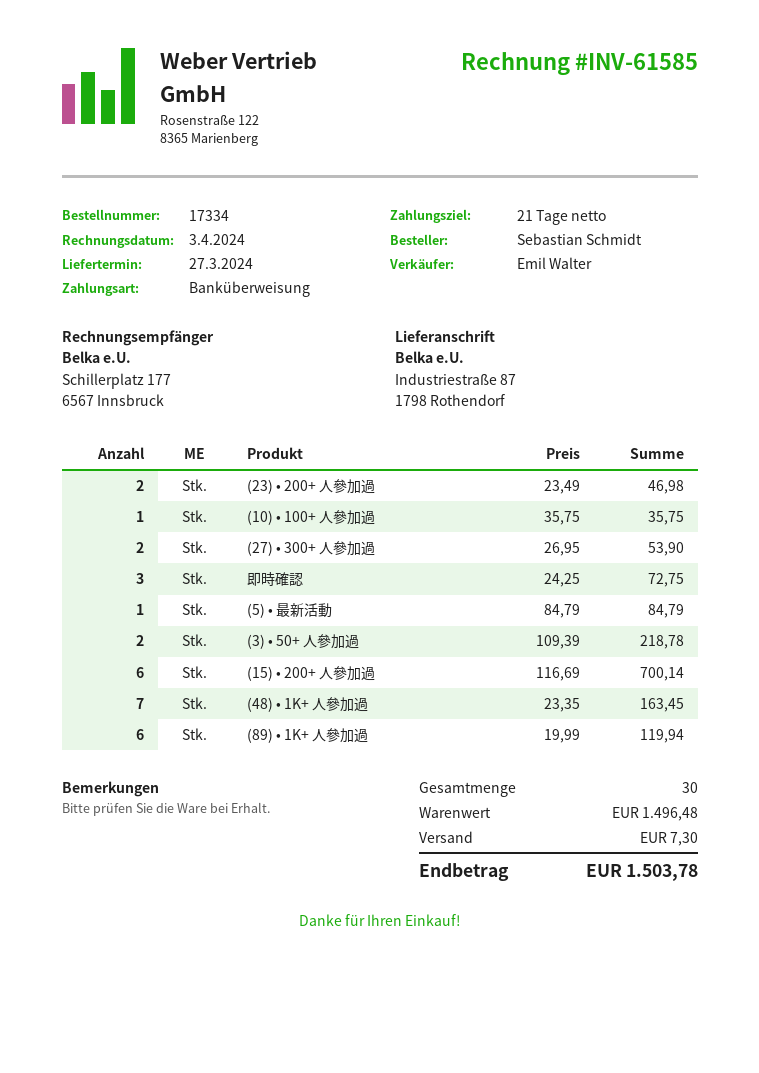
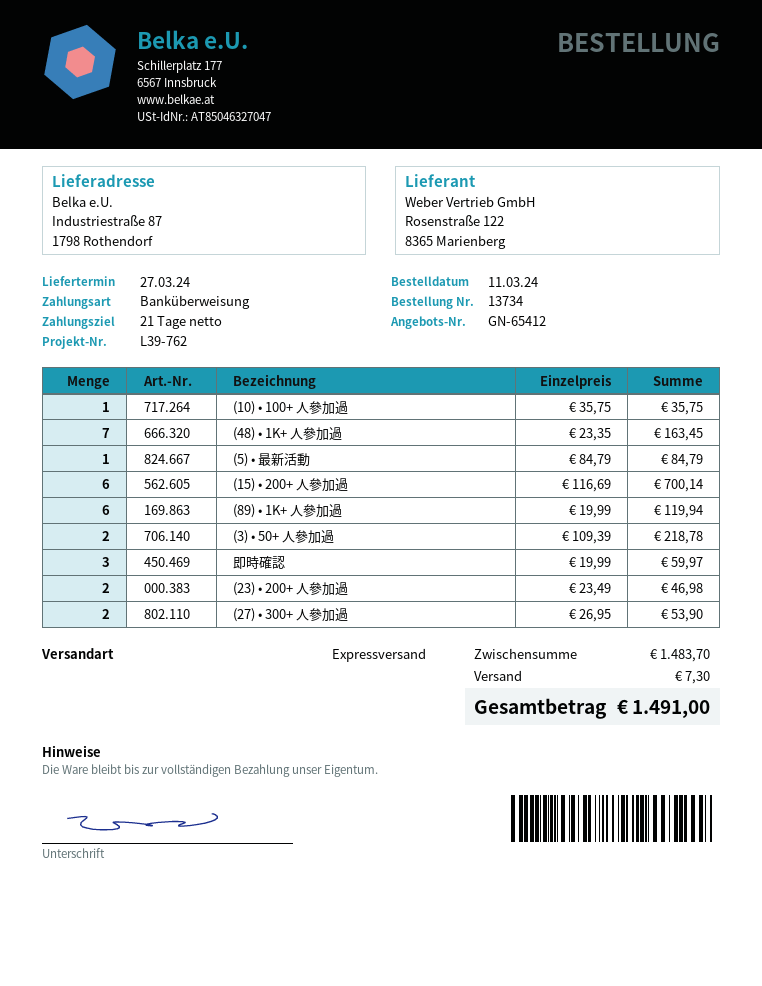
order number: 17334 -> 13734
即時確認: 3 x 24.25 = 72.75 -> 3 x 19.99 = 59.97
subtotal: 1496.48 -> 1483.70
total: 1503.78 -> 1491.00

